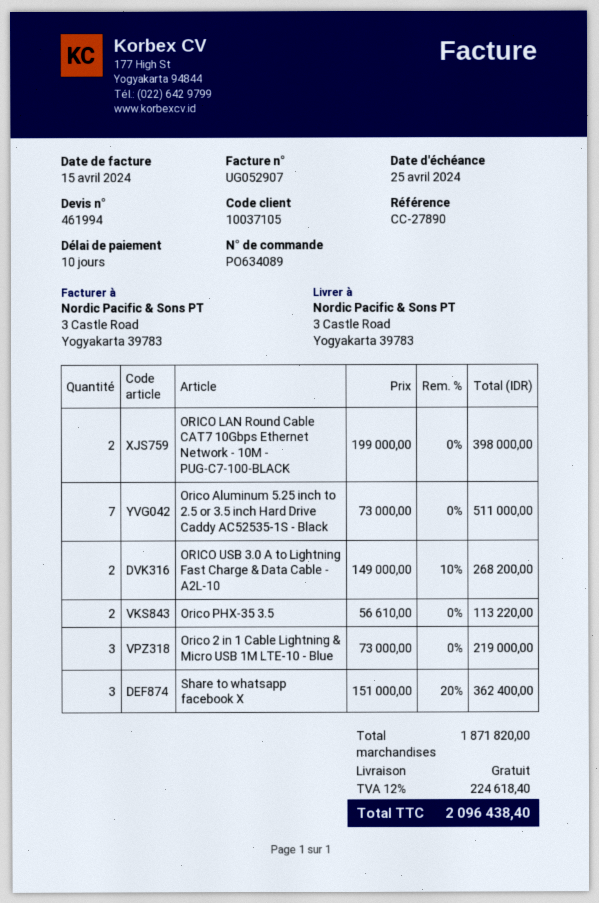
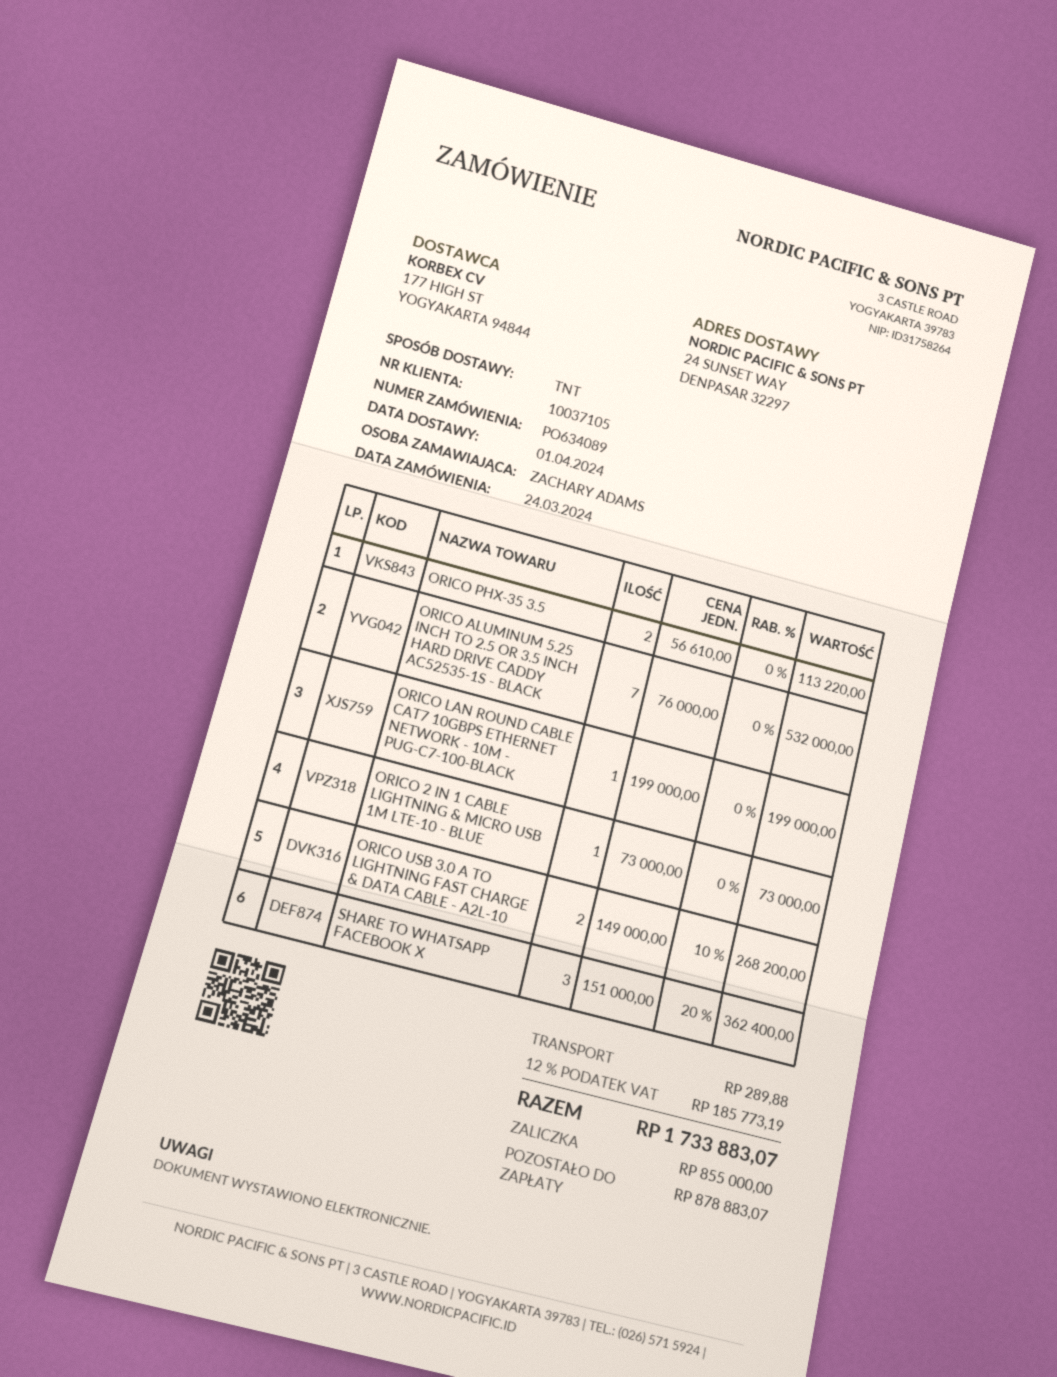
ship to: 3 Castle Road, Yogyakarta 39783 -> 24 SUNSET WAY, DENPASAR 32297
ORICO LAN Round Cable CAT7 10Gbps Ethernet Network - 10M - PUG-C7-100-BLACK: 2 x 199000.00 = 398000.00 -> 1 x 199000.00 = 199000.00
Orico Aluminum 5.25 inch to 2.5 or 3.5 inch Hard Drive Caddy AC52535-1S - Black: 7 x 73000.00 = 511000.00 -> 7 x 76000.00 = 532000.00
Orico 2 in 1 Cable Lightning & Micro USB 1M LTE-10 - Blue: 3 x 73000.00 = 219000.00 -> 1 x 73000.00 = 73000.00
shipping: 0.00 -> 289.88
tax: 12% = 224618.40 -> 12% = 185773.19
total: 2096438.40 -> 1733883.07

